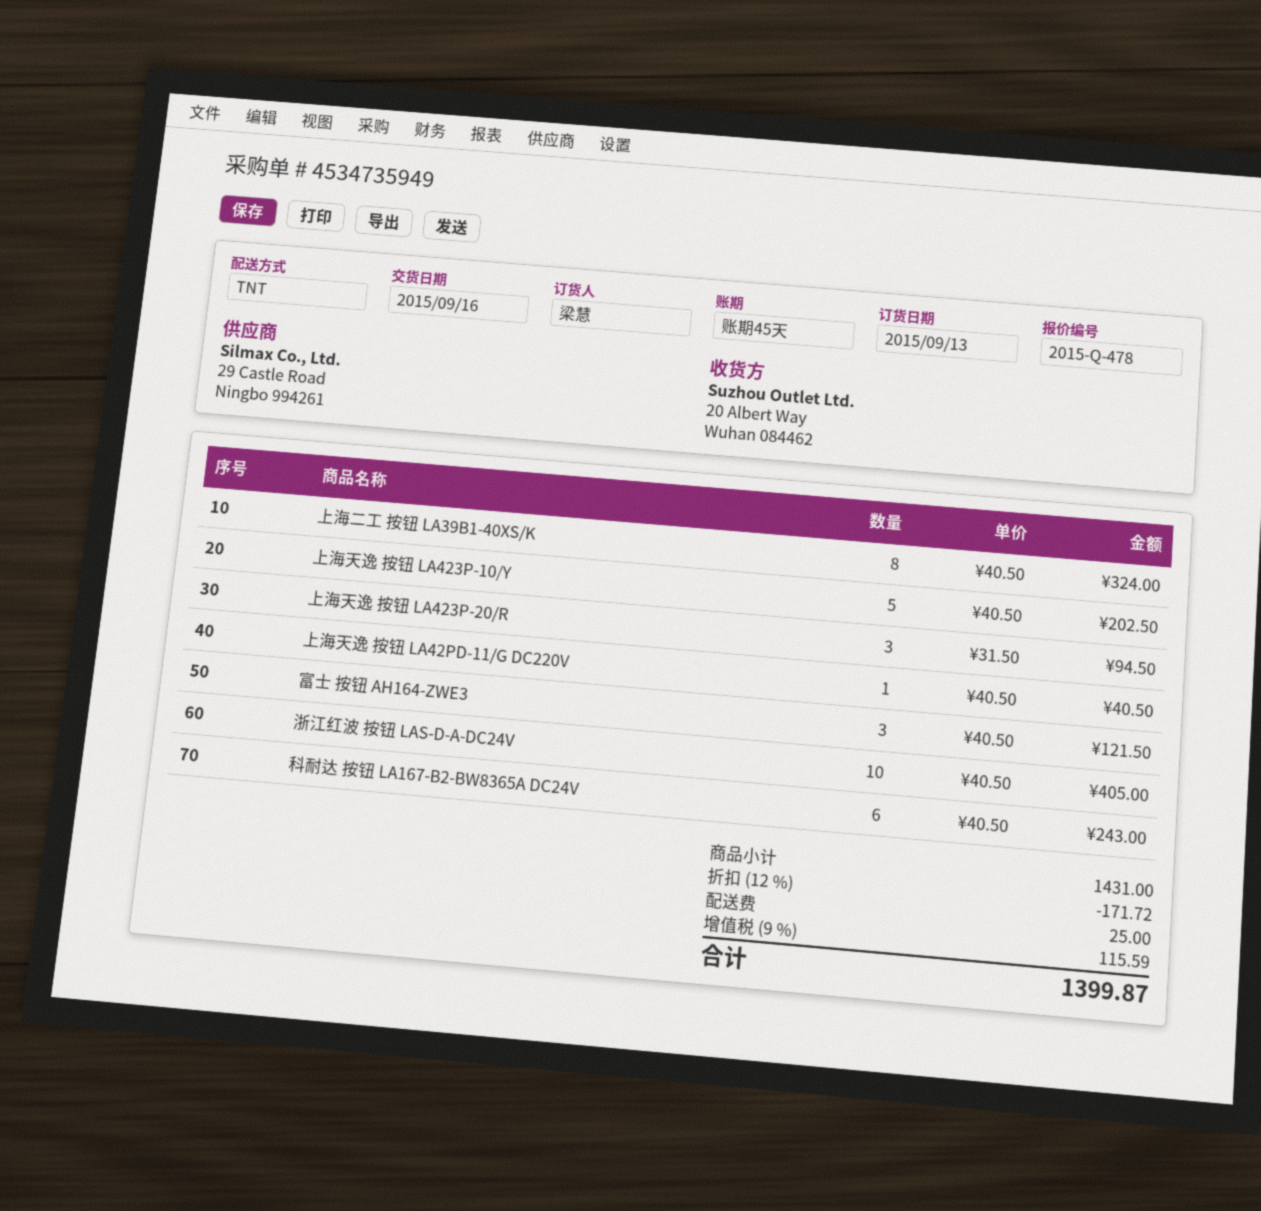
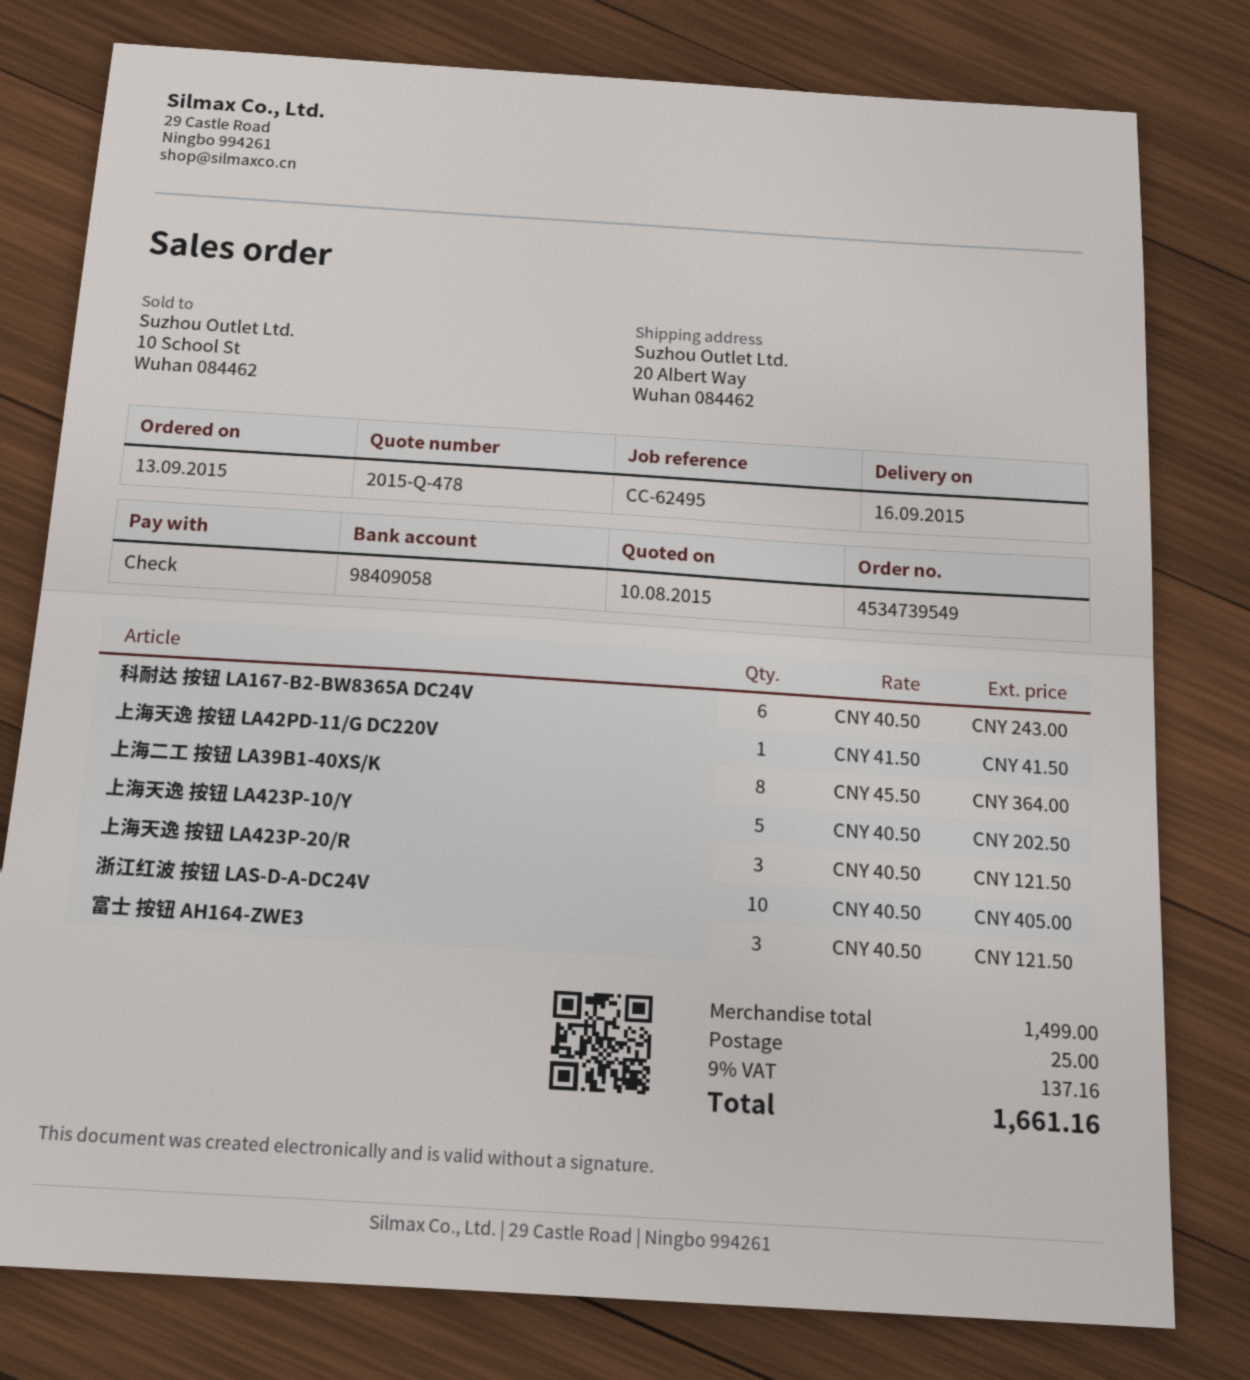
order number: 4534735949 -> 4534739549
上海二工 按钮 LA39B1-40XS/K: 8 x 40.50 = 324.00 -> 8 x 45.50 = 364.00
上海天逸 按钮 LA423P-20/R: 3 x 31.50 = 94.50 -> 3 x 40.50 = 121.50
上海天逸 按钮 LA42PD-11/G DC220V: 1 x 40.50 = 40.50 -> 1 x 41.50 = 41.50
subtotal: 1431.00 -> 1499.00
discount: 12% = 171.72 -> none
tax: 9% = 115.59 -> 9% = 137.16
total: 1399.87 -> 1661.16

